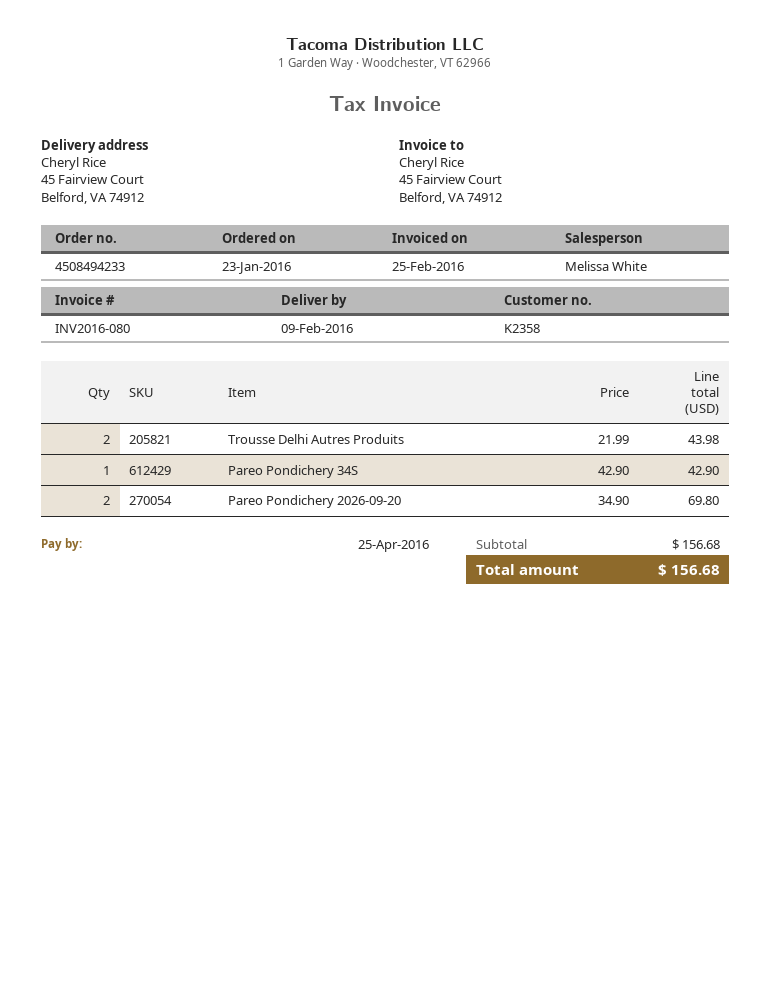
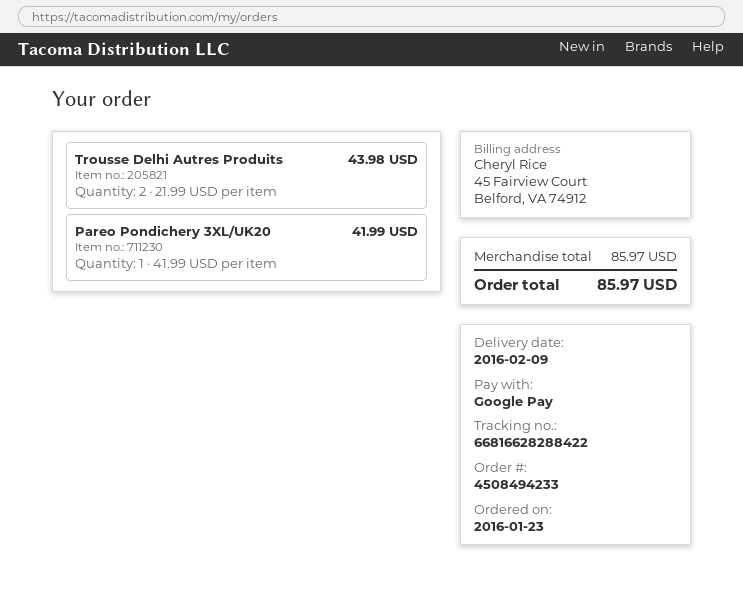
Pareo Pondichery 34S: 1 x 42.90 = 42.90 -> none
Pareo Pondichery 2026-09-20: 2 x 34.90 = 69.80 -> none
Pareo Pondichery 3XL/UK20: none -> 1 x 41.99 = 41.99
subtotal: 156.68 -> 85.97
total: 156.68 -> 85.97

